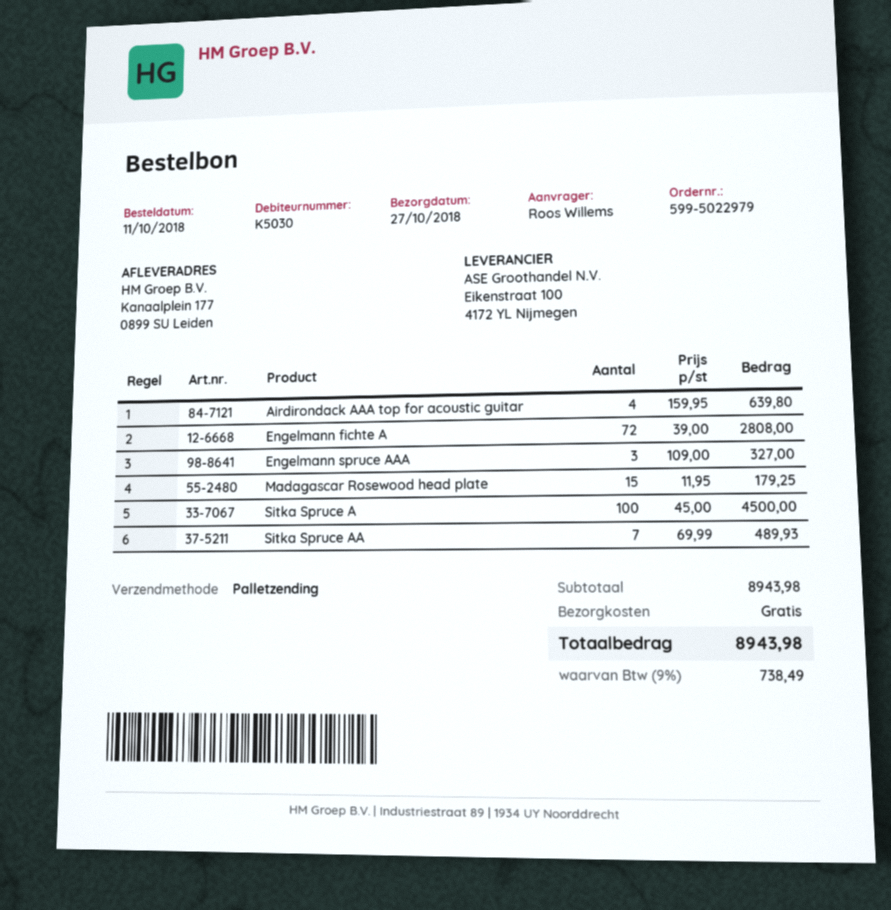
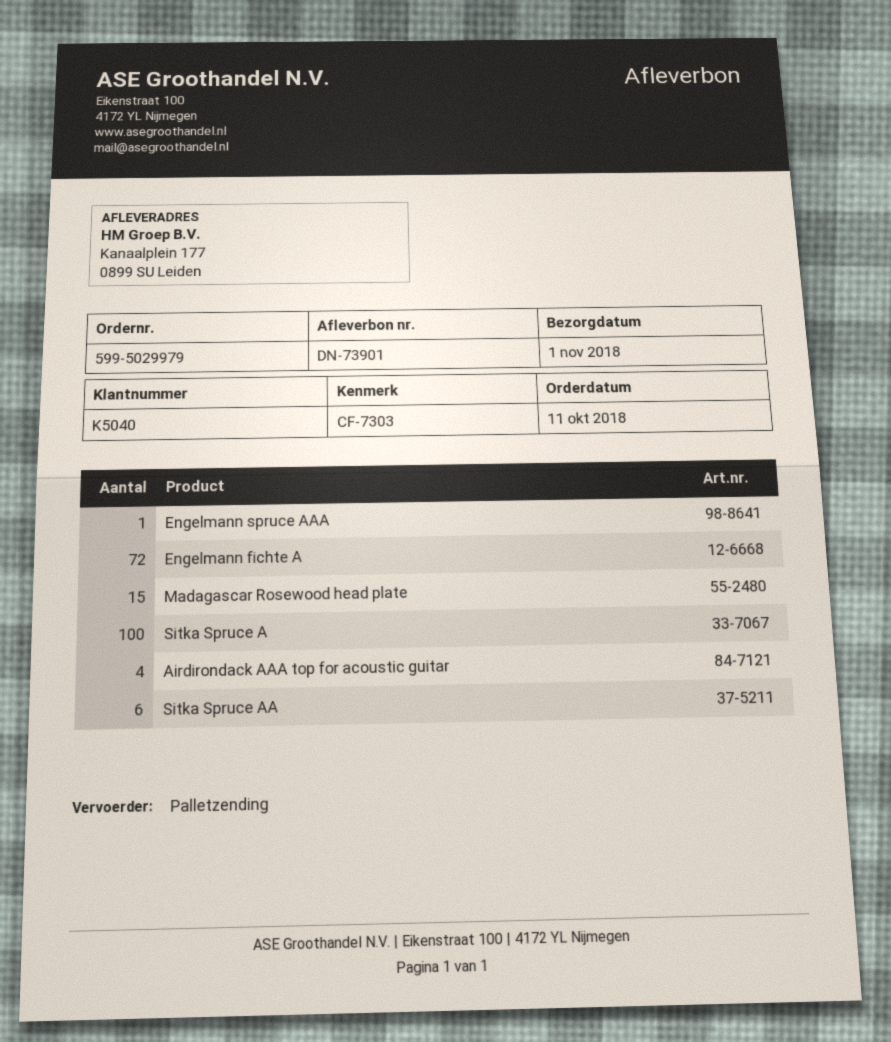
order number: 599-5022979 -> 599-5029979
delivery date: 2018-10-27 -> 2018-11-01
customer number: K5030 -> K5040
Engelmann spruce AAA: 3 -> 1
Sitka Spruce AA: 7 -> 6

